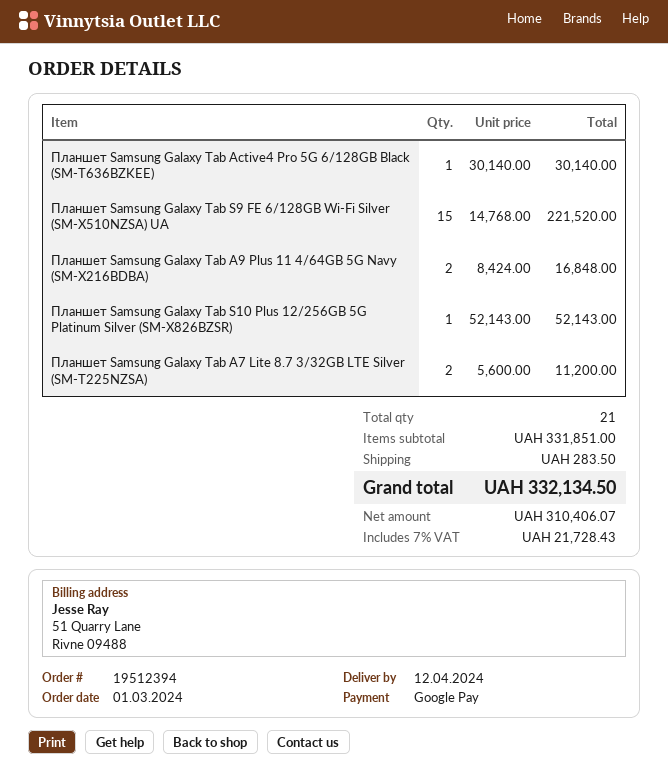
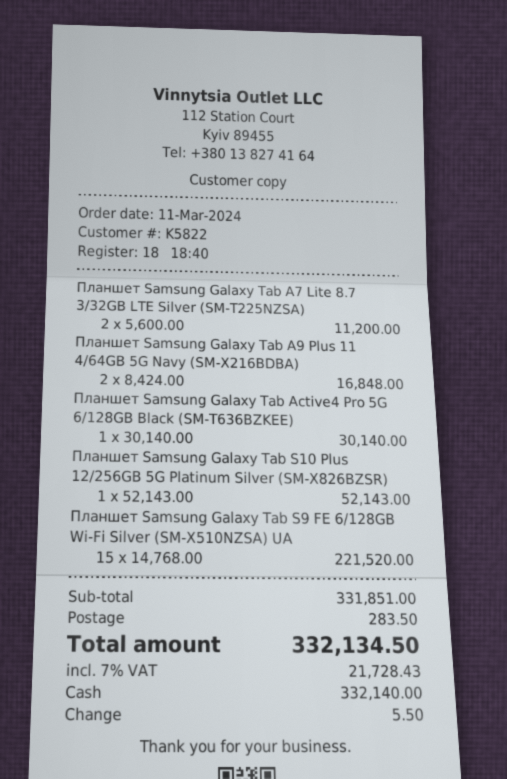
order date: 2024-03-01 -> 2024-03-11
payment method: Google Pay -> cash

